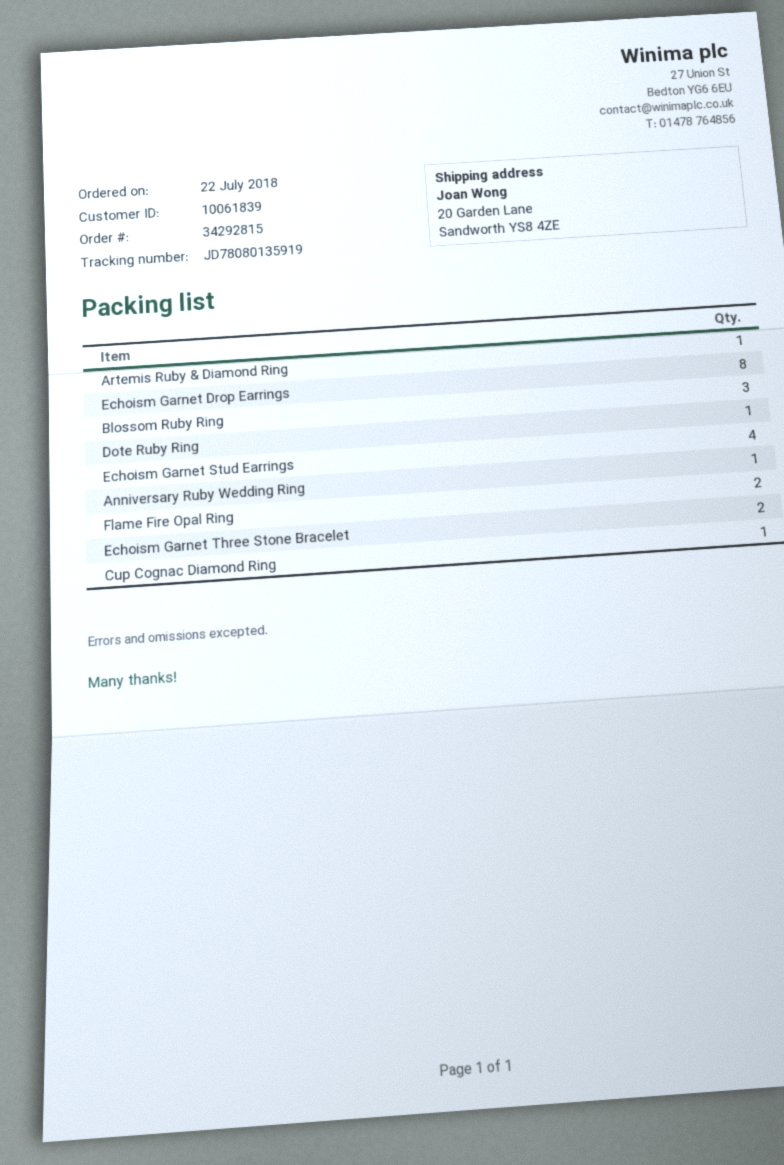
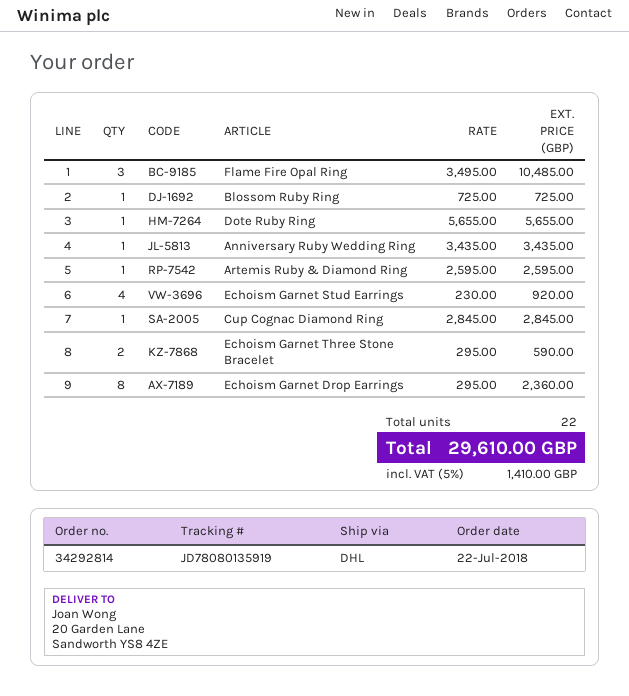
order number: 34292815 -> 34292814
Blossom Ruby Ring: 3 -> 1
Flame Fire Opal Ring: 2 -> 3

